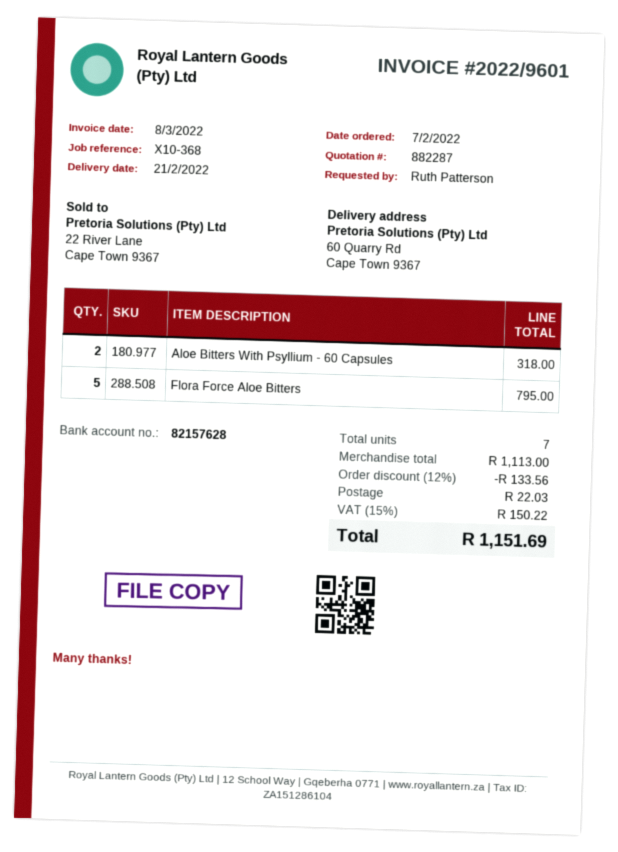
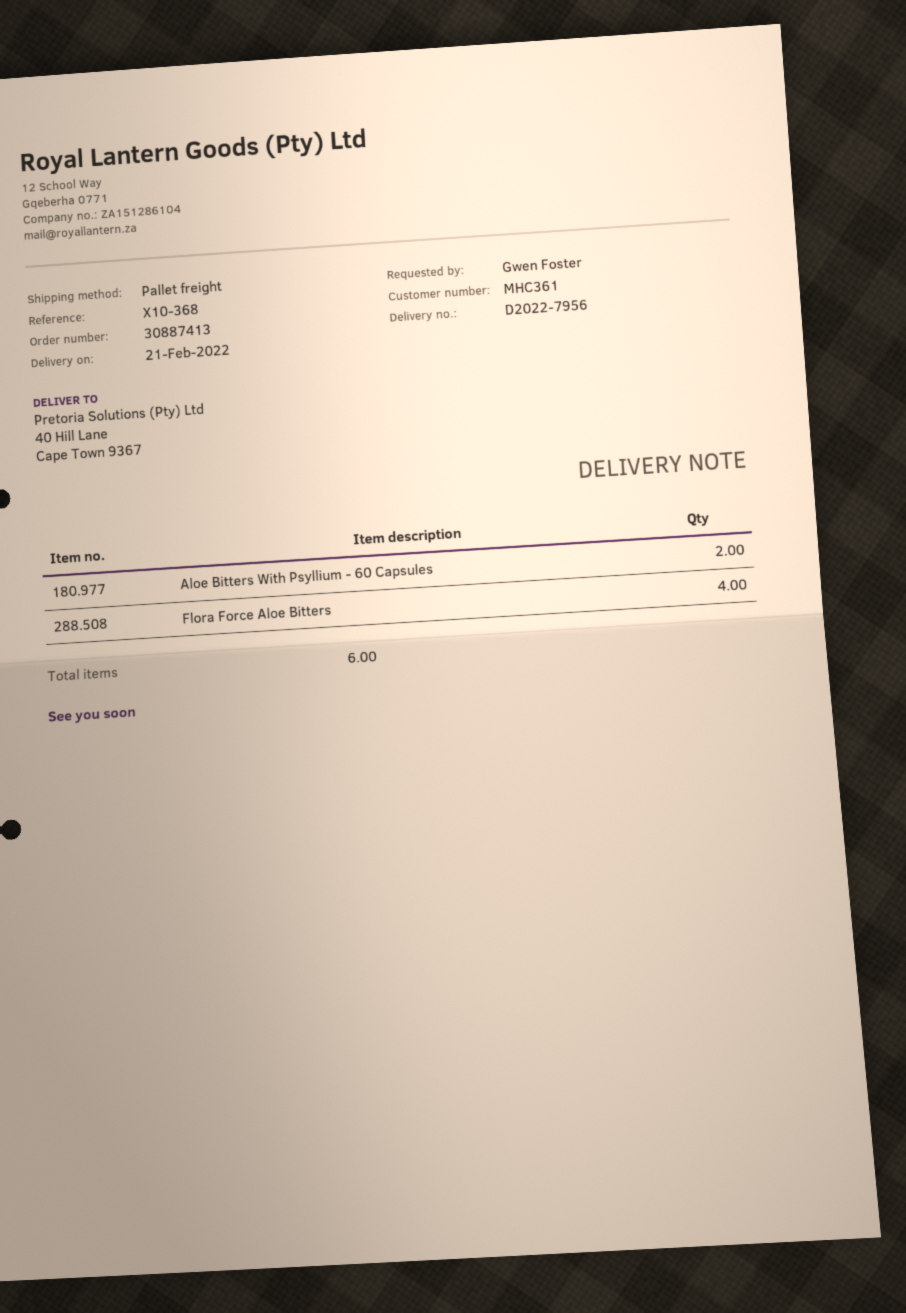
ordered by: Ruth Patterson -> Gwen Foster
ship to: 60 Quarry Rd, Cape Town 9367 -> 40 Hill Lane, Cape Town 9367
Flora Force Aloe Bitters: 5 -> 4
total quantity: 7 -> 6

